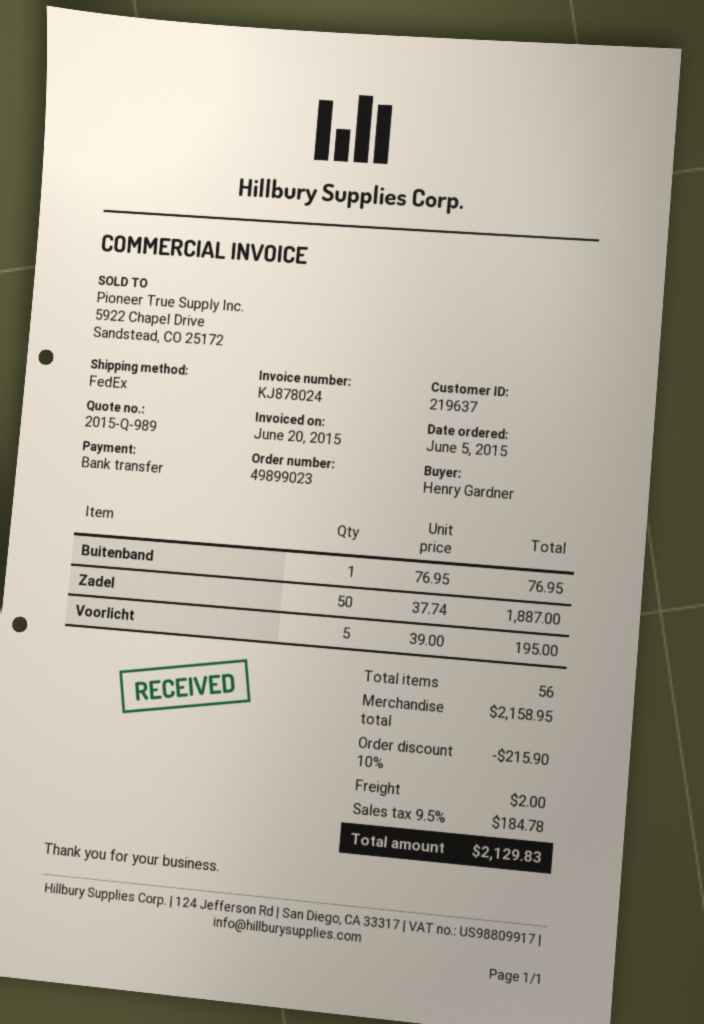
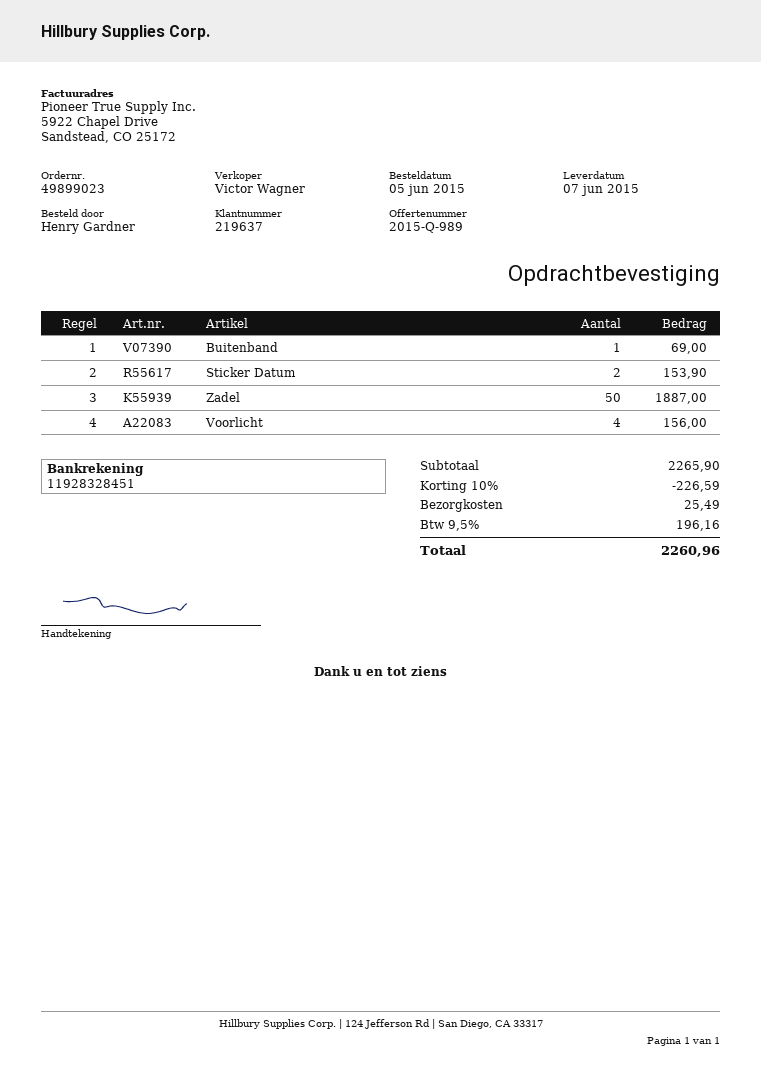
Buitenband: 1 for 76.95 -> 1 for 69.00
Voorlicht: 5 for 195.00 -> 4 for 156.00
Sticker Datum: none -> 2 for 153.90
subtotal: 2158.95 -> 2265.90
discount: 10% = 215.90 -> 10% = 226.59
shipping: 2.00 -> 25.49
tax: 9.5% = 184.78 -> 9.5% = 196.16
total: 2129.83 -> 2260.96

